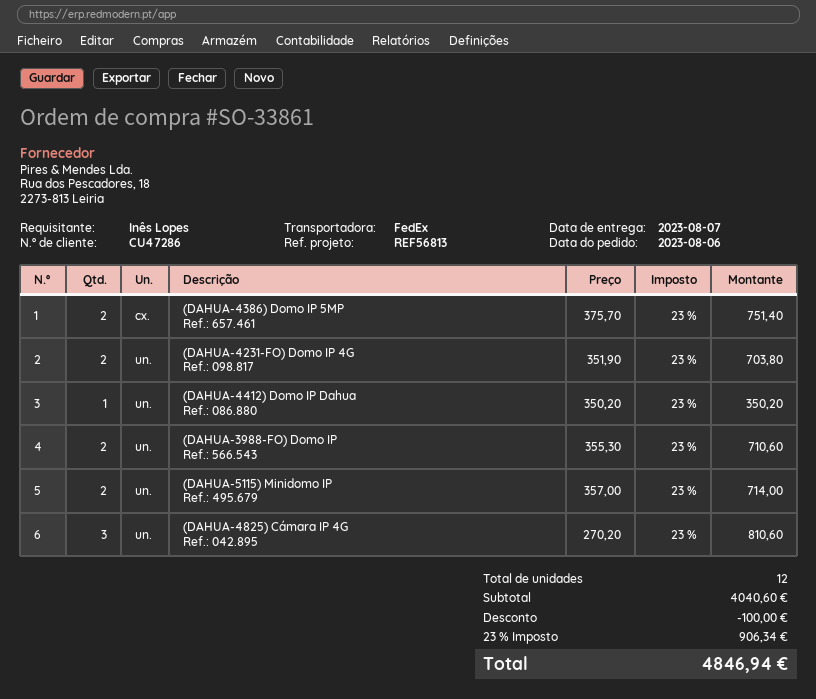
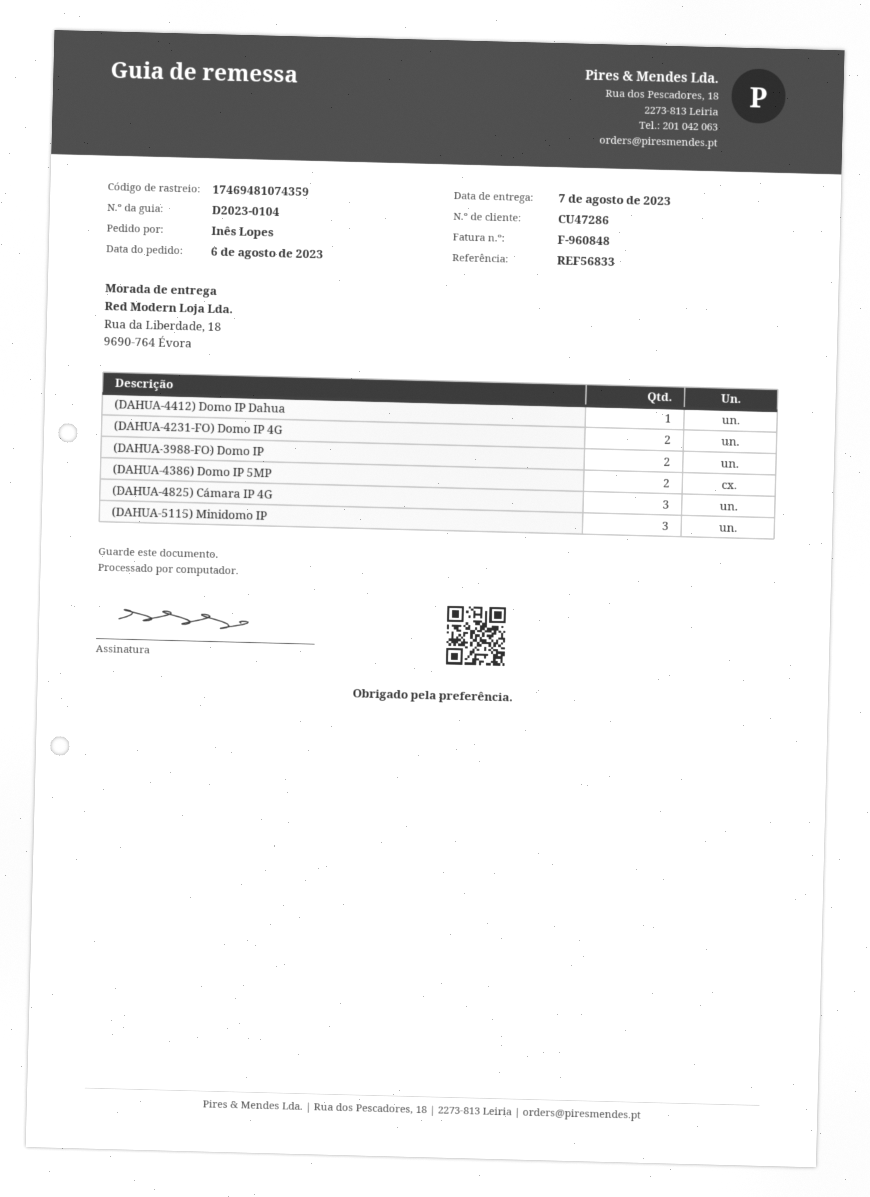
reference: REF56813 -> REF56833
(DAHUA-5115) Minidomo IP: 2 -> 3

